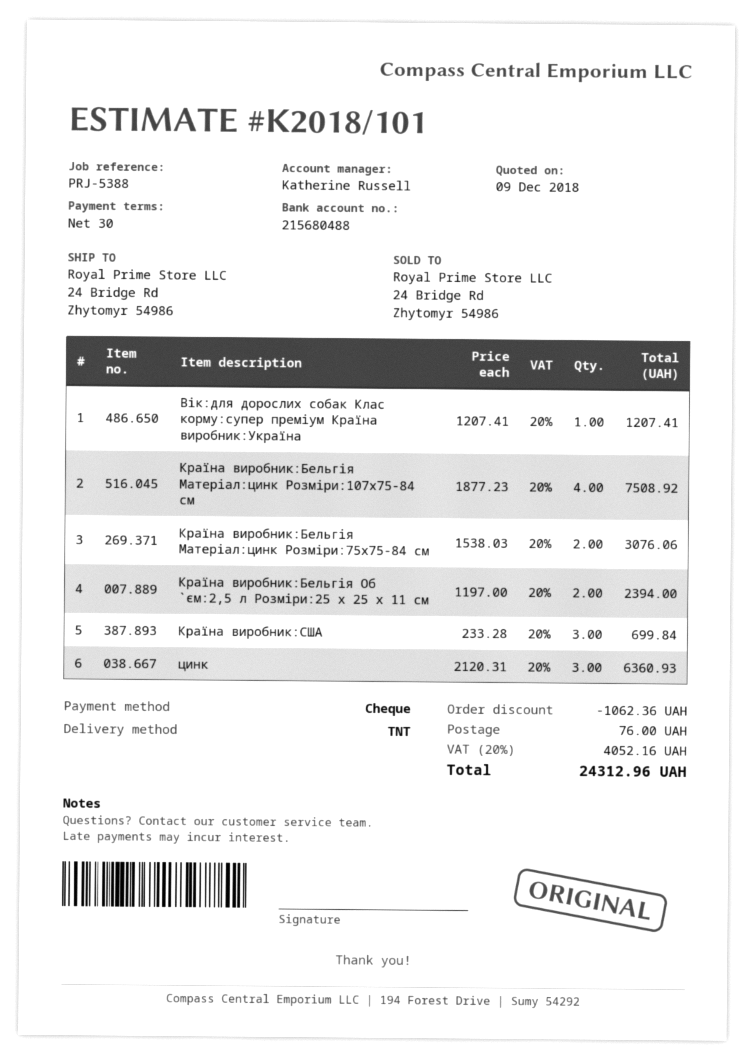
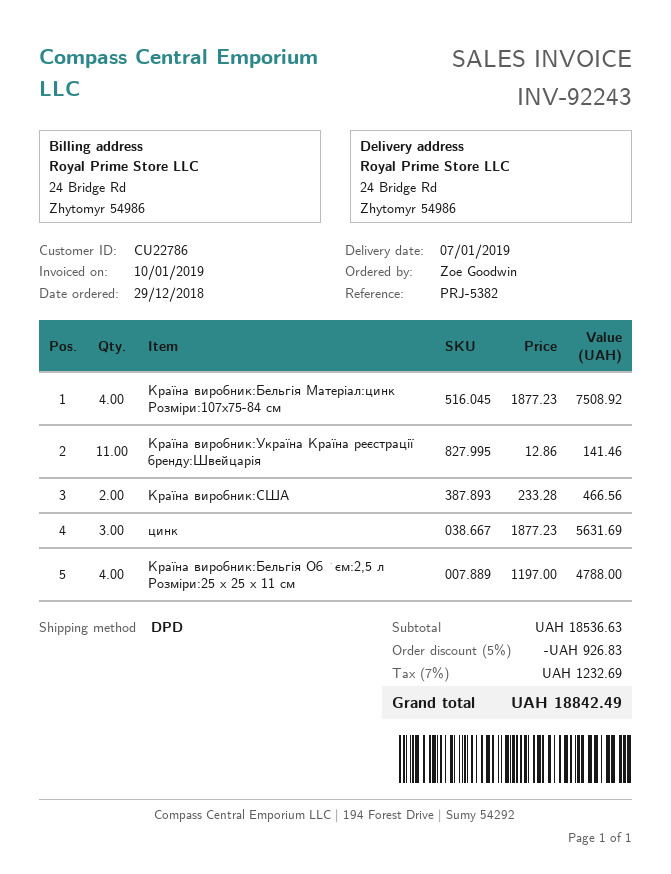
reference: PRJ-5388 -> PRJ-5382
shipping method: TNT -> DPD
Вік:для дорослих собак Клас корму:супер преміум Країна виробник:Україна: 1 x 1207.41 = 1207.41 -> none
Країна виробник:Бельгія Матеріал:цинк Розміри:75х75-84 см: 2 x 1538.03 = 3076.06 -> none
Країна виробник:Бельгія Об `єм:2,5 л Розміри:25 х 25 х 11 см: 2 x 1197.00 = 2394.00 -> 4 x 1197.00 = 4788.00
Країна виробник:США: 3 x 233.28 = 699.84 -> 2 x 233.28 = 466.56
цинк: 3 x 2120.31 = 6360.93 -> 3 x 1877.23 = 5631.69
Країна виробник:Україна Країна реєстрації бренду:Швейцарія: none -> 11 x 12.86 = 141.46
discount: 1062.36 -> 926.83
shipping: 76.00 -> none
tax: 20% = 4052.16 -> 7% = 1232.69
total: 24312.96 -> 18842.49

